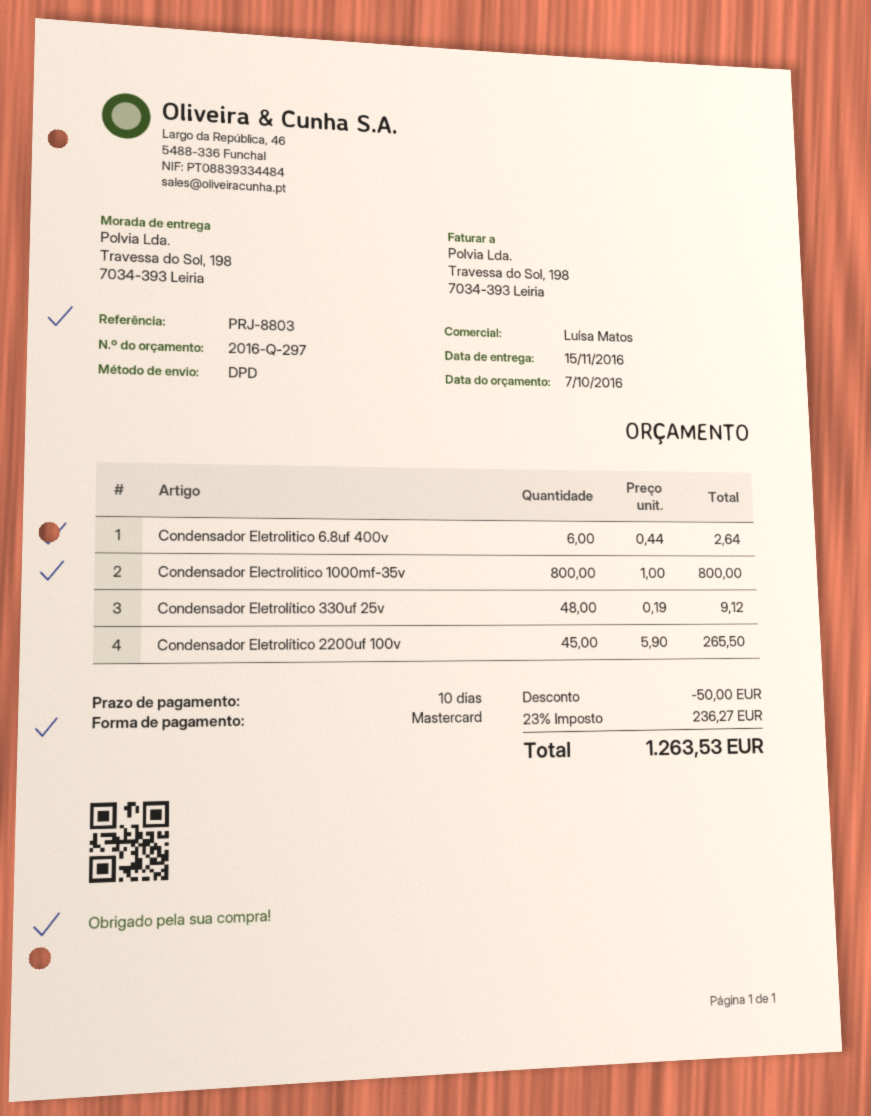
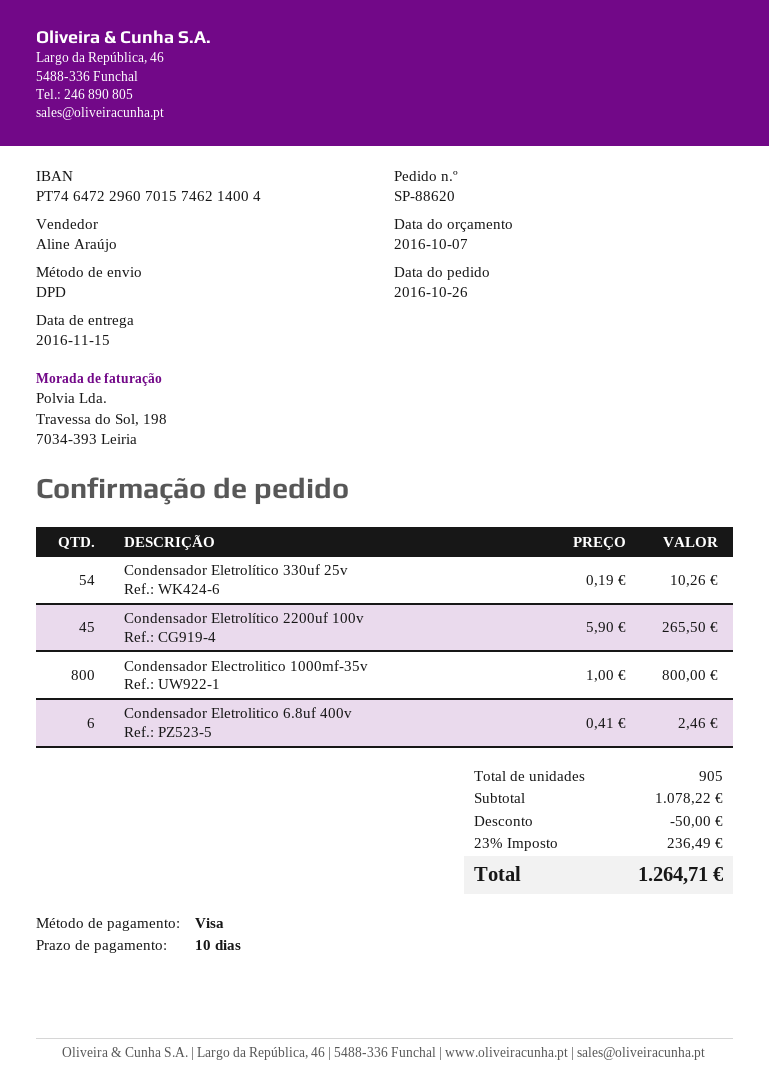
sales rep: Luísa Matos -> Aline Araújo
payment method: Mastercard -> Visa
Condensador Eletrolitico 6.8uf 400v: 6 x 0.44 = 2.64 -> 6 x 0.41 = 2.46
Condensador Eletrolítico 330uf 25v: 48 x 0.19 = 9.12 -> 54 x 0.19 = 10.26
tax: 23% = 236.27 -> 23% = 236.49
total: 1263.53 -> 1264.71

